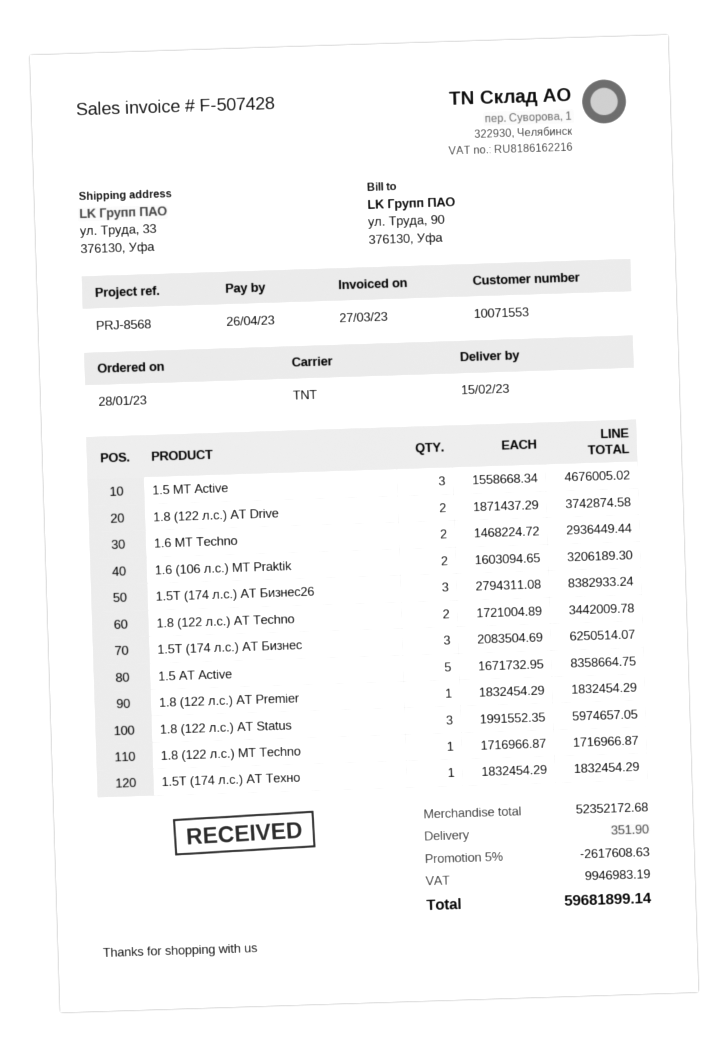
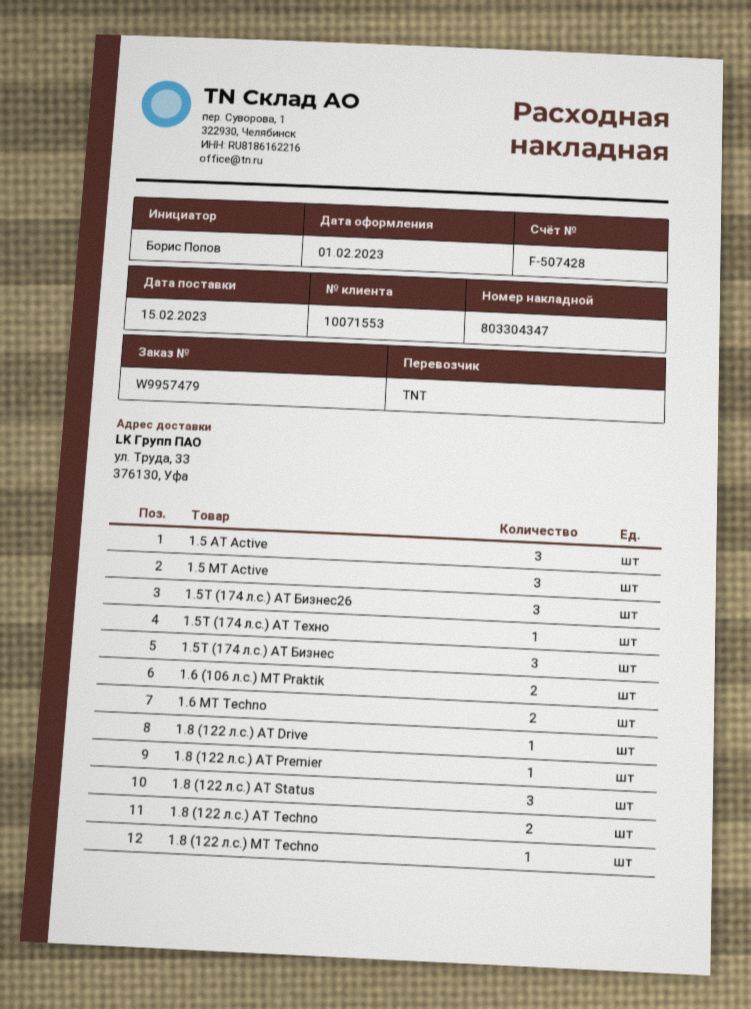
order date: 2023-01-28 -> 2023-02-01
1.8 (122 л.с.) AT Drive: 2 -> 1
1.5 AT Active: 5 -> 3

